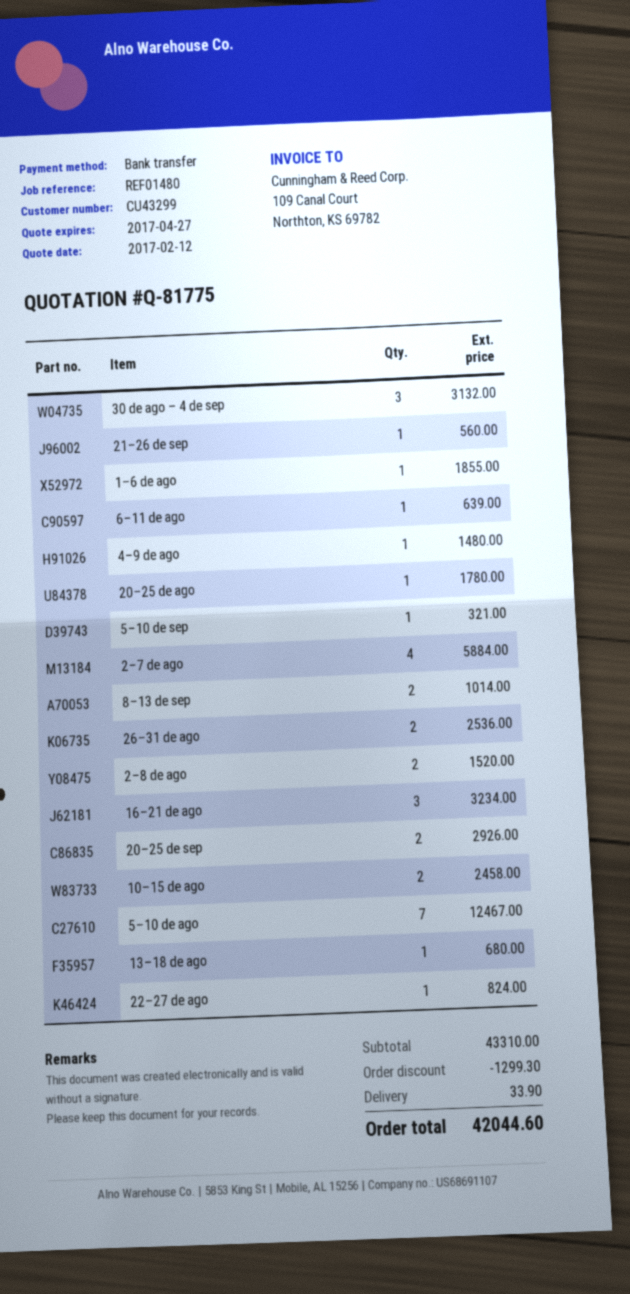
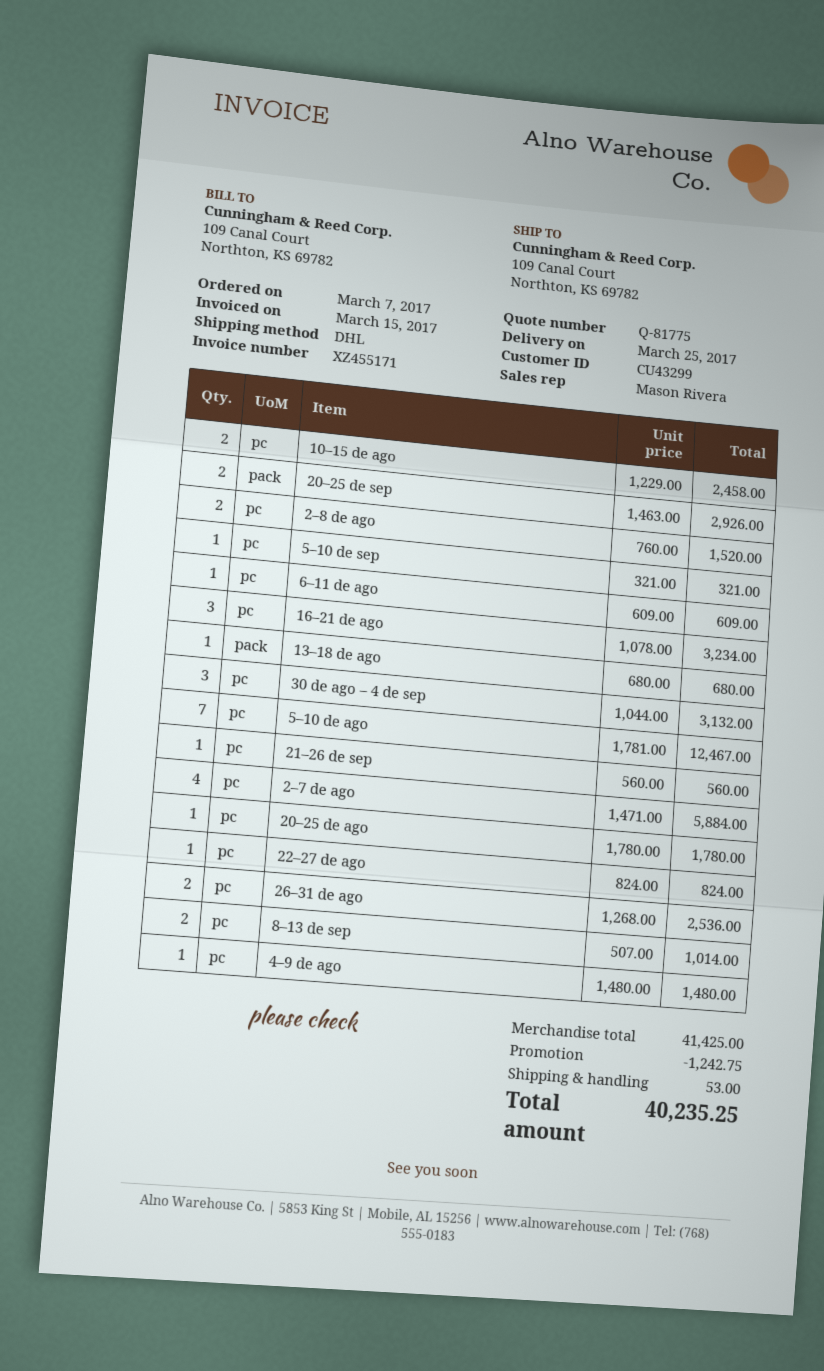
1–6 de ago: 1 for 1855.00 -> none
6–11 de ago: 1 for 639.00 -> 1 for 609.00
subtotal: 43310.00 -> 41425.00
discount: 1299.30 -> 1242.75
shipping: 33.90 -> 53.00
total: 42044.60 -> 40235.25

